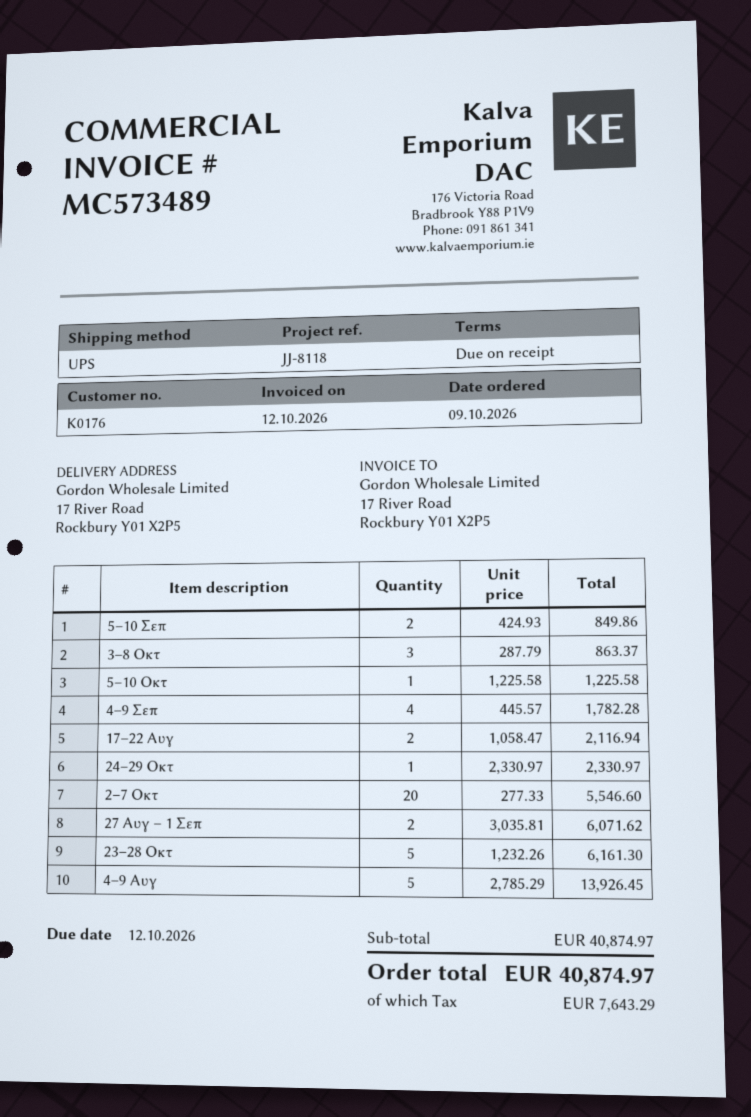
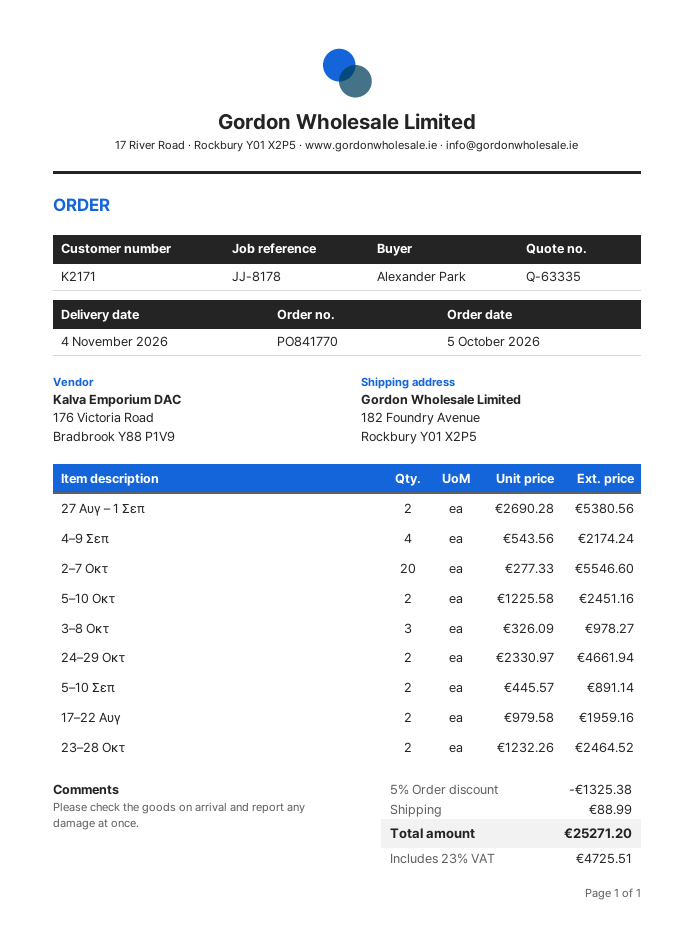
order date: 2026-10-09 -> 2026-10-05
customer number: K0176 -> K2171
reference: JJ-8118 -> JJ-8178
ship to: 17 River Road, Rockbury Y01 X2P5 -> 182 Foundry Avenue, Rockbury Y01 X2P5
5–10 Σεπ: 2 x 424.93 = 849.86 -> 2 x 445.57 = 891.14
3–8 Οκτ: 3 x 287.79 = 863.37 -> 3 x 326.09 = 978.27
5–10 Οκτ: 1 x 1225.58 = 1225.58 -> 2 x 1225.58 = 2451.16
4–9 Σεπ: 4 x 445.57 = 1782.28 -> 4 x 543.56 = 2174.24
17–22 Αυγ: 2 x 1058.47 = 2116.94 -> 2 x 979.58 = 1959.16
24–29 Οκτ: 1 x 2330.97 = 2330.97 -> 2 x 2330.97 = 4661.94
27 Αυγ – 1 Σεπ: 2 x 3035.81 = 6071.62 -> 2 x 2690.28 = 5380.56
23–28 Οκτ: 5 x 1232.26 = 6161.30 -> 2 x 1232.26 = 2464.52
4–9 Αυγ: 5 x 2785.29 = 13926.45 -> none
discount: none -> 5% = 1325.38
shipping: none -> 88.99
tax: 7643.29 -> 4725.51
total: 40874.97 -> 25271.20

